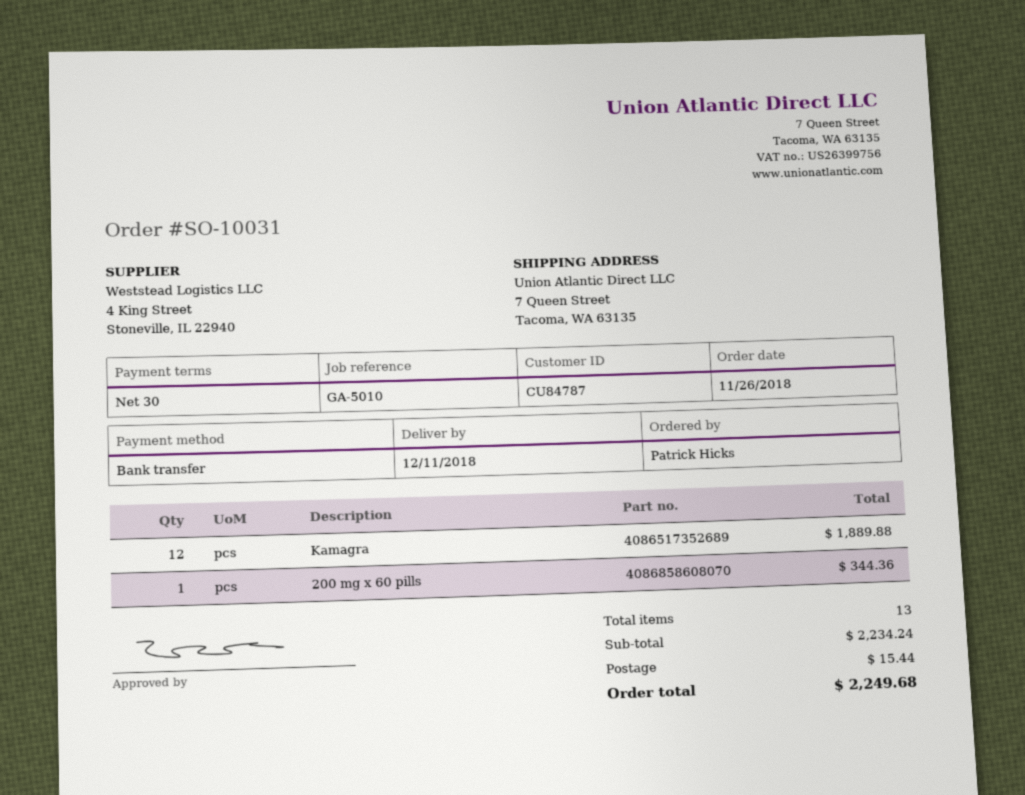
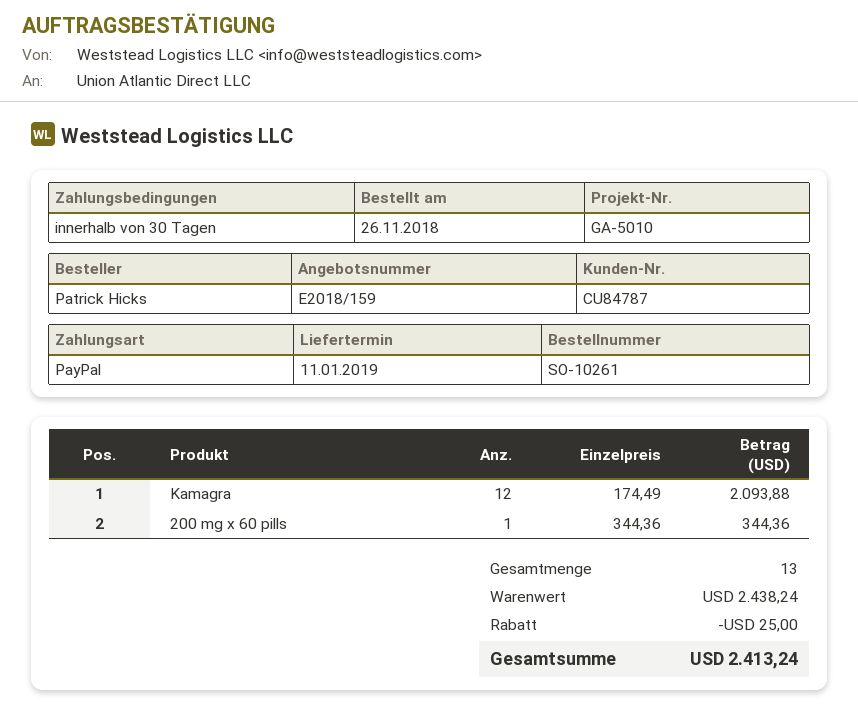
order number: SO-10031 -> SO-10261
delivery date: 2018-12-11 -> 2019-01-11
payment method: bank transfer -> PayPal
Kamagra: 12 for 1889.88 -> 12 for 2093.88
subtotal: 2234.24 -> 2438.24
discount: none -> 25.00
shipping: 15.44 -> none
total: 2249.68 -> 2413.24

